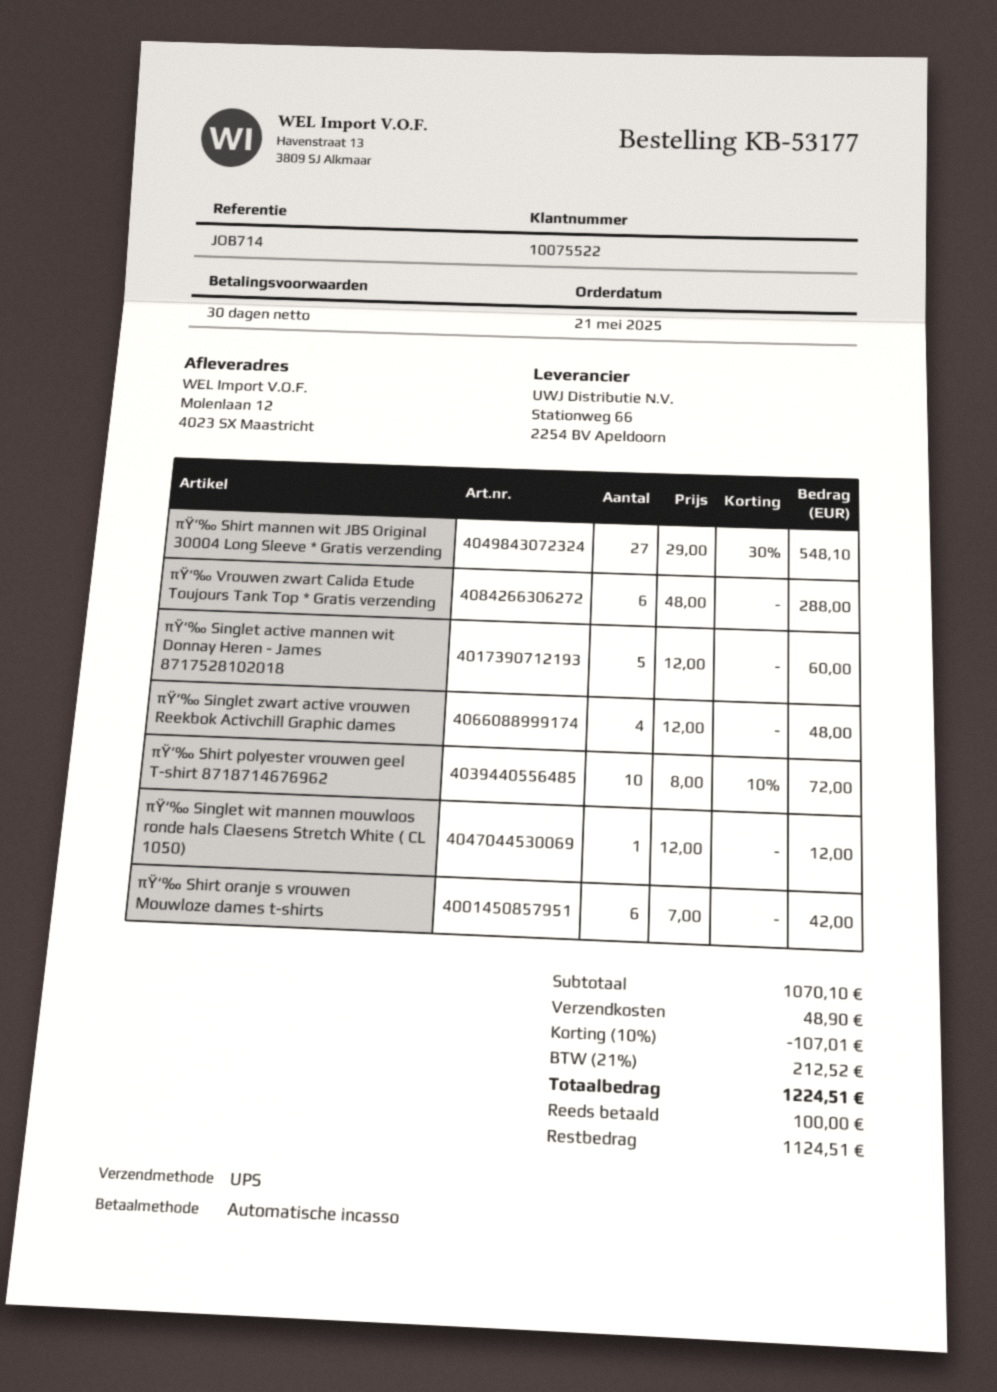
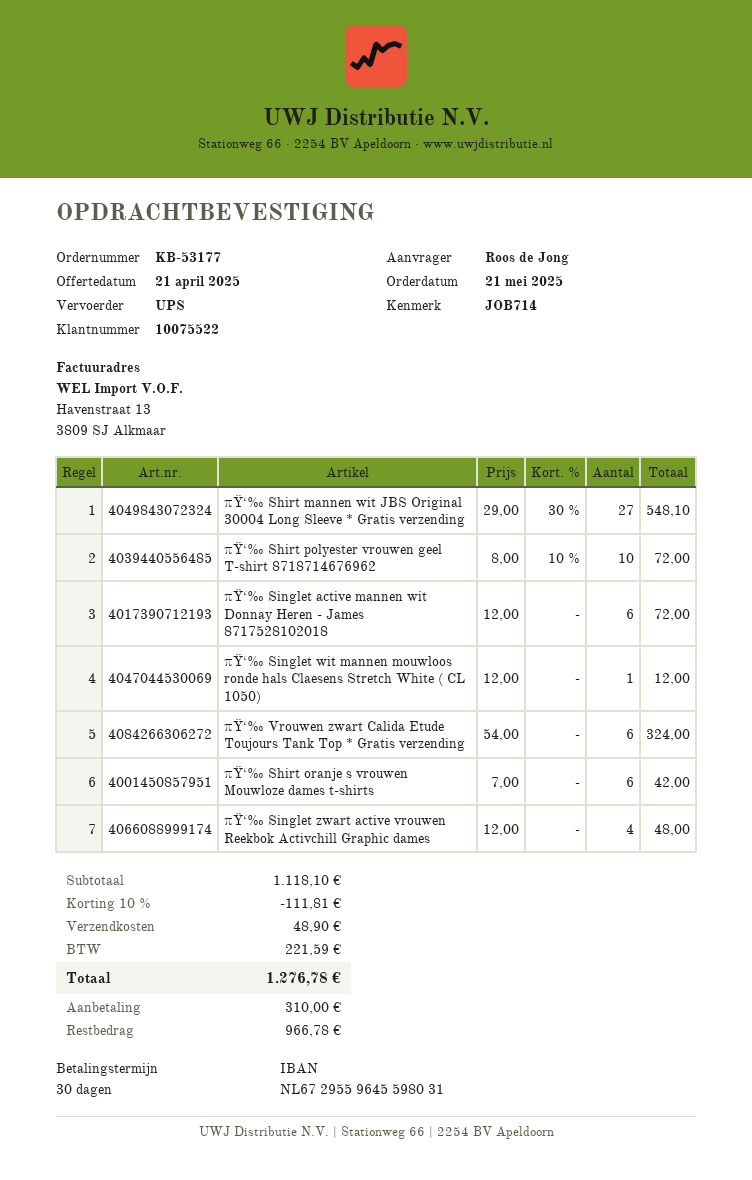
πŸ‘‰ Vrouwen zwart Calida Etude Toujours Tank Top * Gratis verzending: 6 x 48.00 = 288.00 -> 6 x 54.00 = 324.00
πŸ‘‰ Singlet active mannen wit Donnay Heren - James 8717528102018: 5 x 12.00 = 60.00 -> 6 x 12.00 = 72.00
subtotal: 1070.10 -> 1118.10
discount: 10% = 107.01 -> 10% = 111.81
tax: 212.52 -> 221.59
total: 1224.51 -> 1276.78
deposit: 100.00 -> 310.00
balance: 1124.51 -> 966.78

